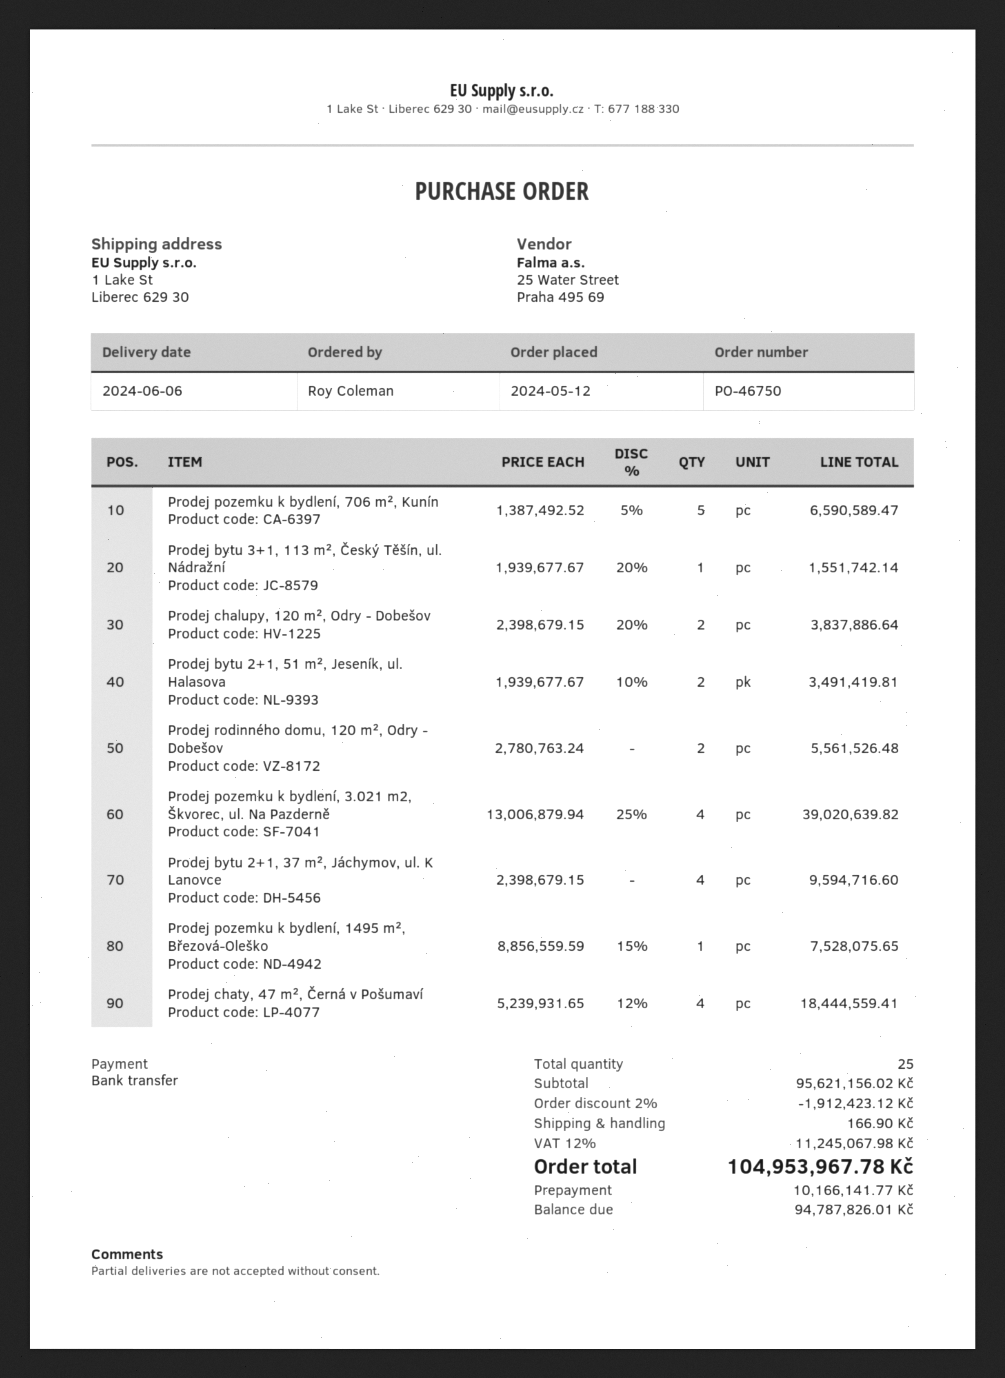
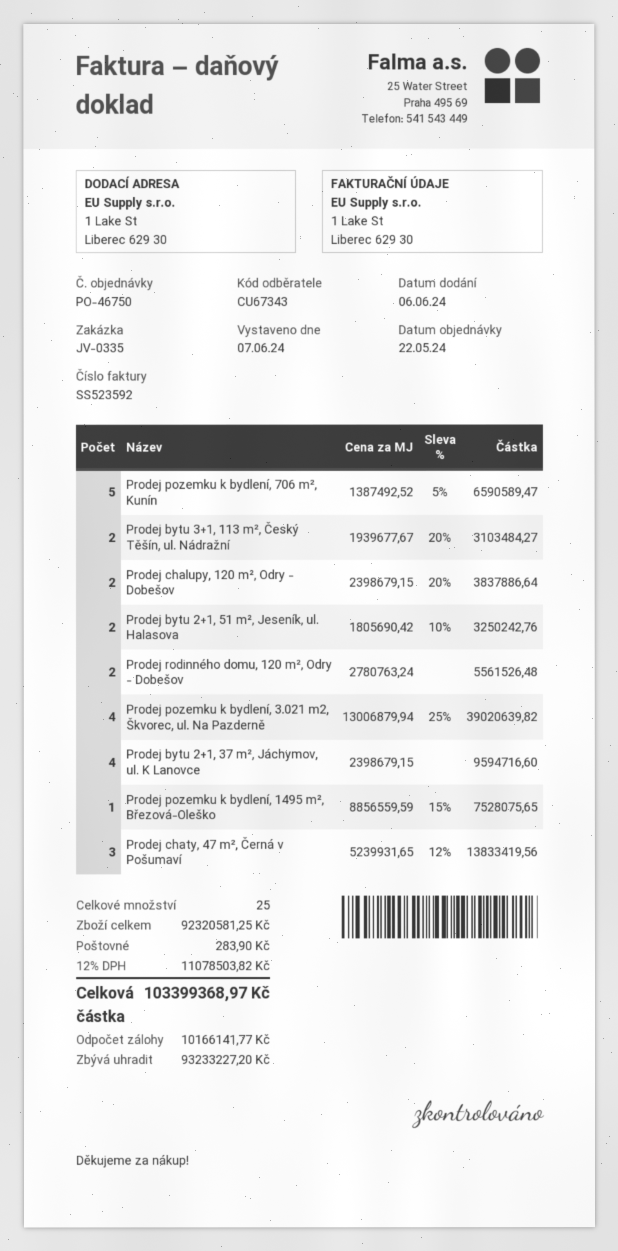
order date: 2024-05-12 -> 2024-05-22
Prodej bytu 3+1, 113 m², Český Těšín, ul. Nádražní: 1 x 1939677.67 - 20% = 1551742.14 -> 2 x 1939677.67 - 20% = 3103484.27
Prodej bytu 2+1, 51 m², Jeseník, ul. Halasova: 2 x 1939677.67 - 10% = 3491419.81 -> 2 x 1805690.42 - 10% = 3250242.76
Prodej chaty, 47 m², Černá v Pošumaví: 4 x 5239931.65 - 12% = 18444559.41 -> 3 x 5239931.65 - 12% = 13833419.56
subtotal: 95621156.02 -> 92320581.25
discount: 2% = 1912423.12 -> none
shipping: 166.90 -> 283.90
tax: 12% = 11245067.98 -> 12% = 11078503.82
total: 104953967.78 -> 103399368.97
balance: 94787826.01 -> 93233227.20

